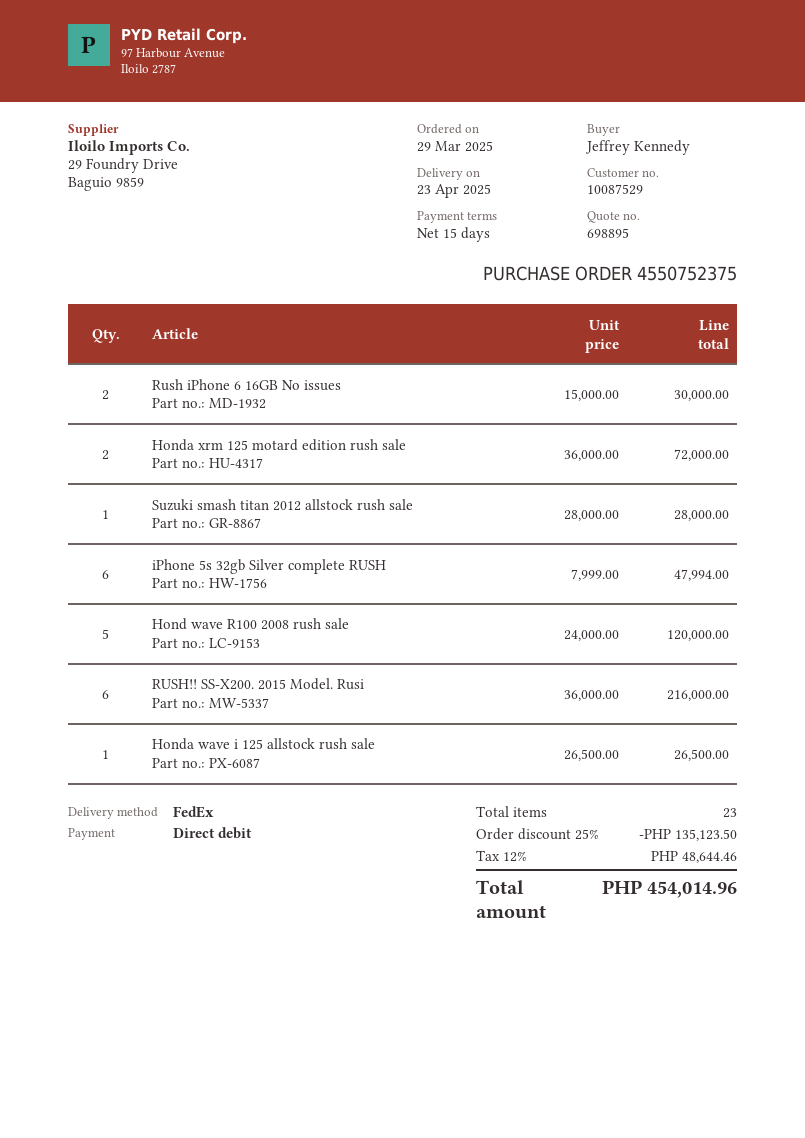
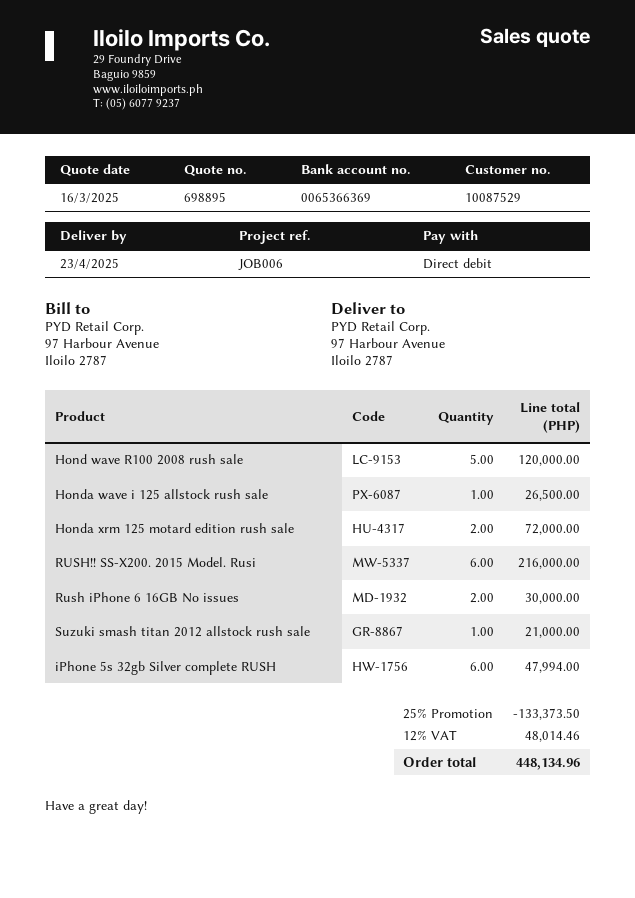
Suzuki smash titan 2012 allstock rush sale: 1 for 28000.00 -> 1 for 21000.00
discount: 25% = 135123.50 -> 25% = 133373.50
tax: 12% = 48644.46 -> 12% = 48014.46
total: 454014.96 -> 448134.96

